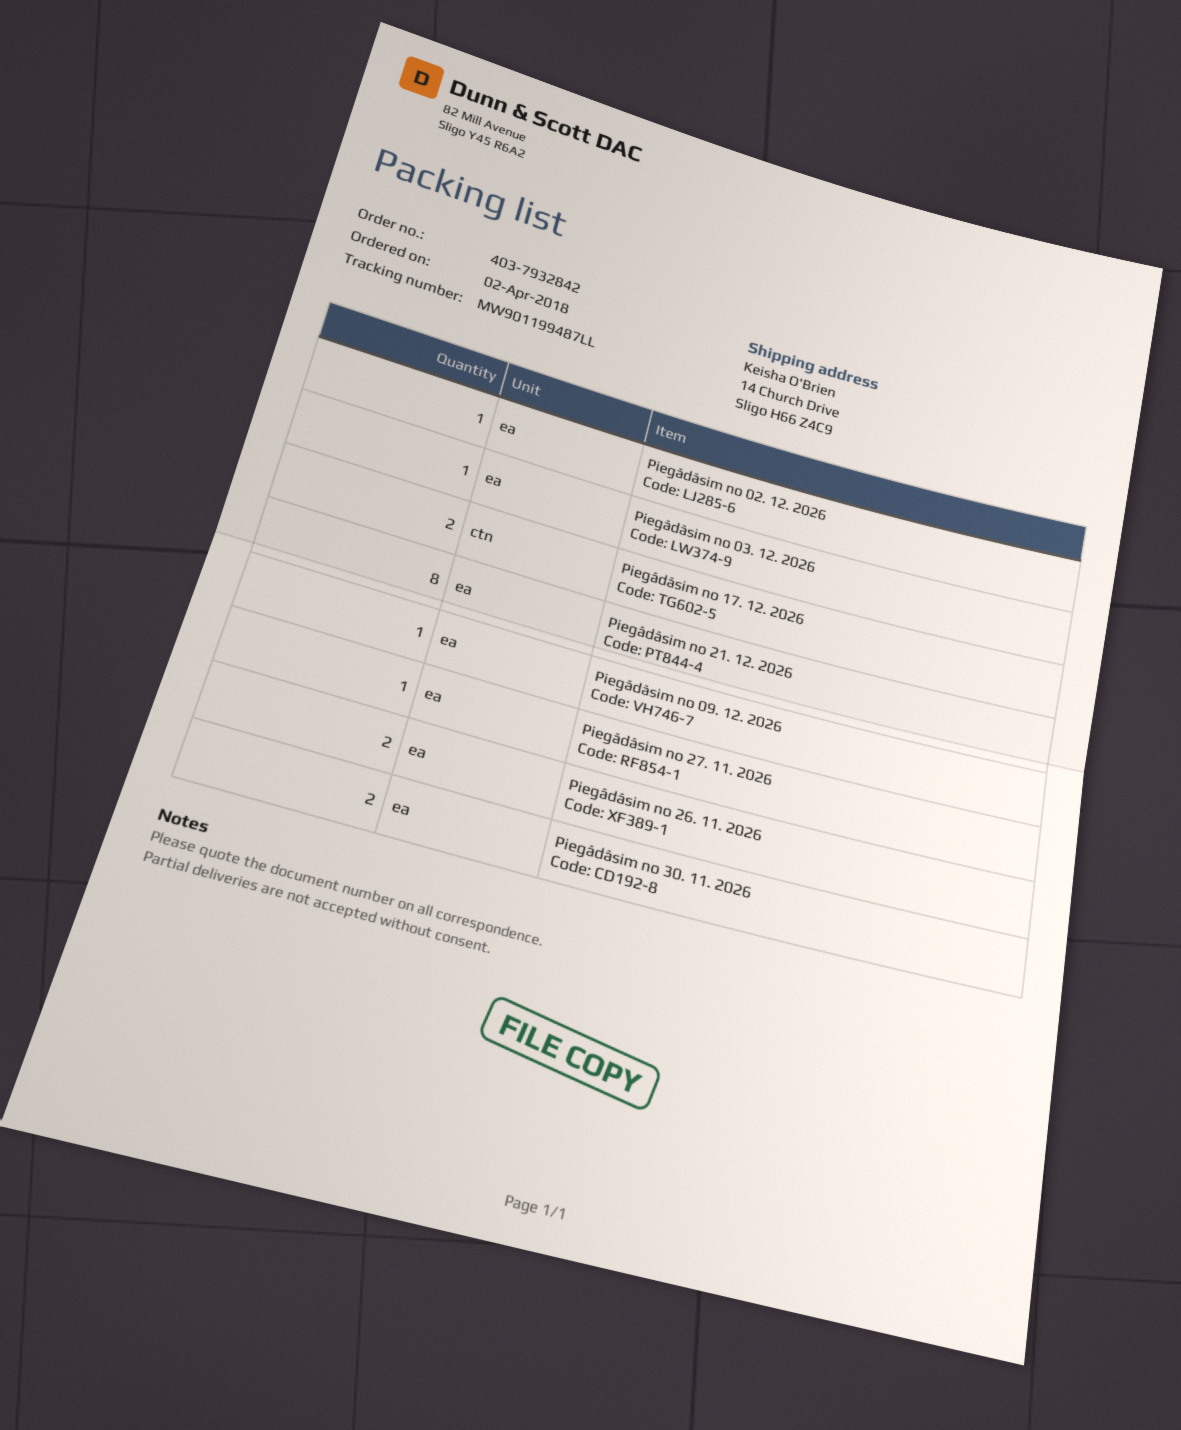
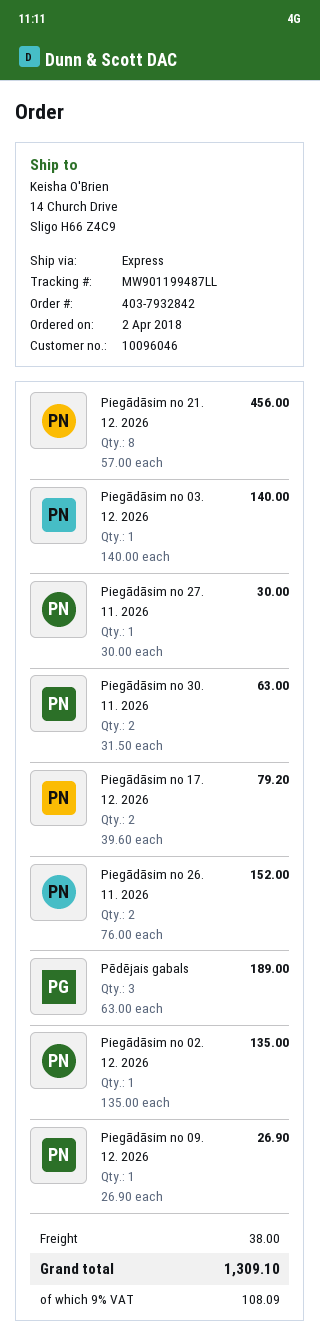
Pēdējais gabals: none -> 3

